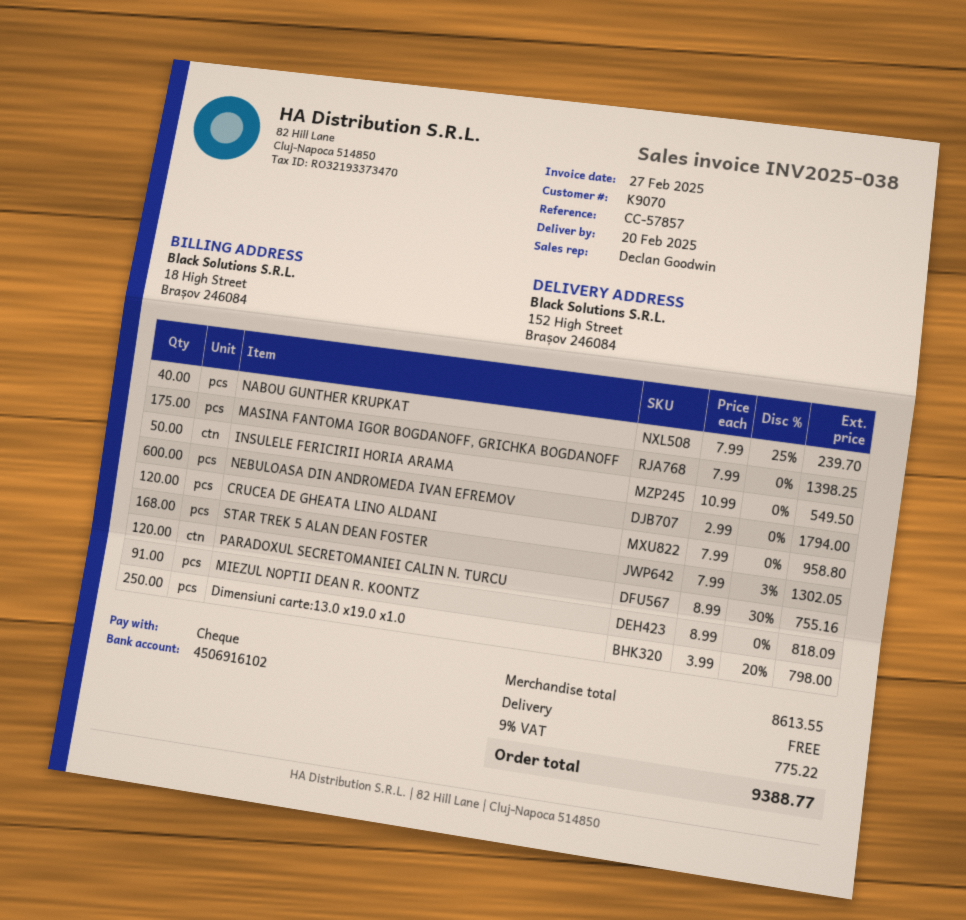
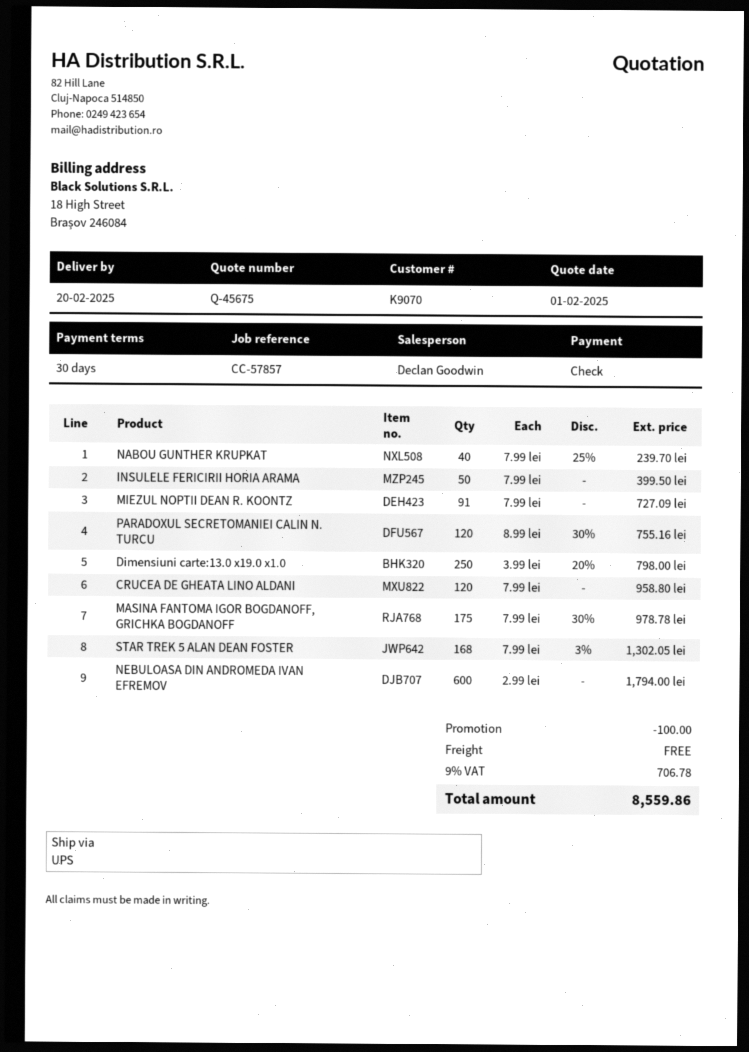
MASINA FANTOMA IGOR BOGDANOFF, GRICHKA BOGDANOFF: 175 x 7.99 = 1398.25 -> 175 x 7.99 - 30% = 978.78
INSULELE FERICIRII HORIA ARAMA: 50 x 10.99 = 549.50 -> 50 x 7.99 = 399.50
MIEZUL NOPTII DEAN R. KOONTZ: 91 x 8.99 = 818.09 -> 91 x 7.99 = 727.09
discount: none -> 100.00
tax: 9% = 775.22 -> 9% = 706.78
total: 9388.77 -> 8559.86

